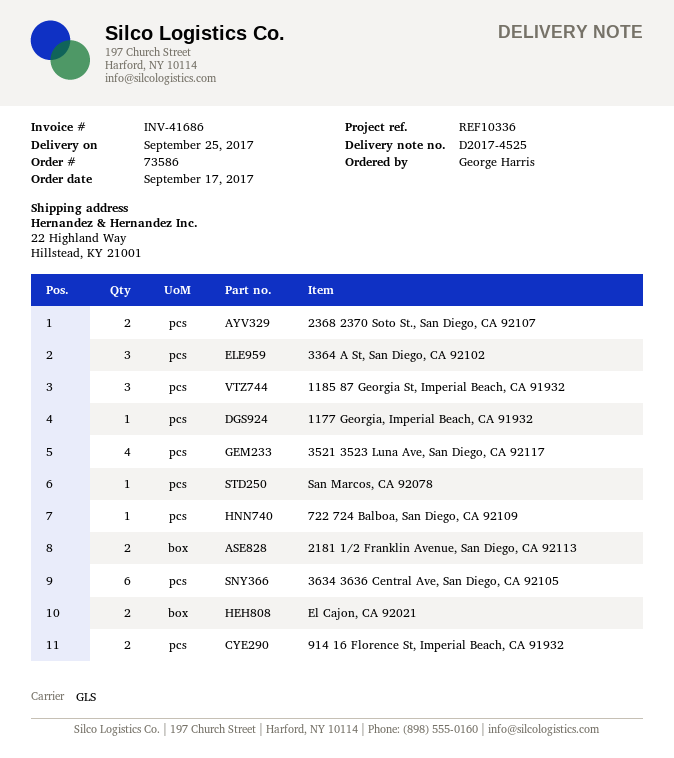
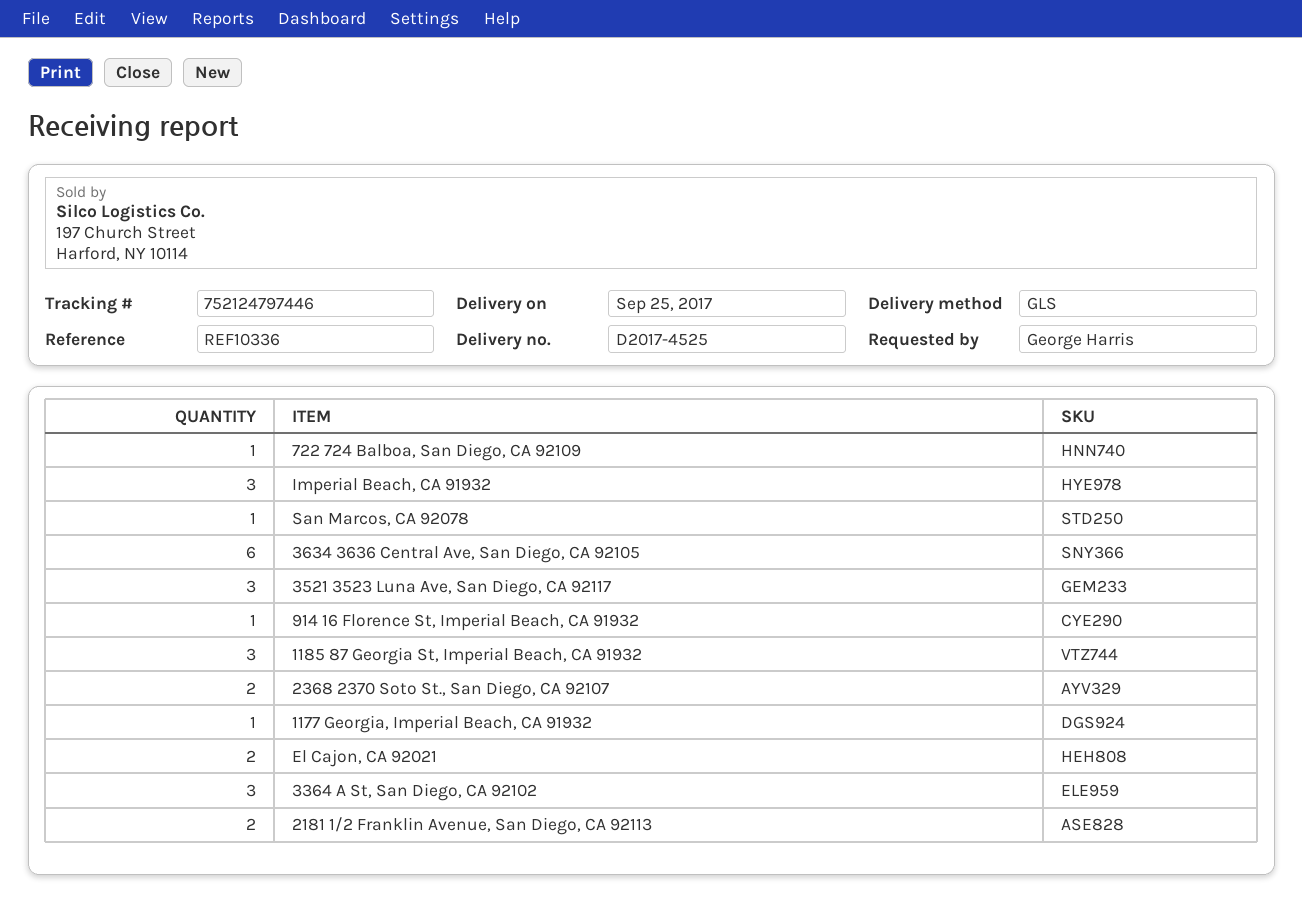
3521 3523 Luna Ave, San Diego, CA 92117: 4 -> 3
914 16 Florence St, Imperial Beach, CA 91932: 2 -> 1
Imperial Beach, CA 91932: none -> 3

